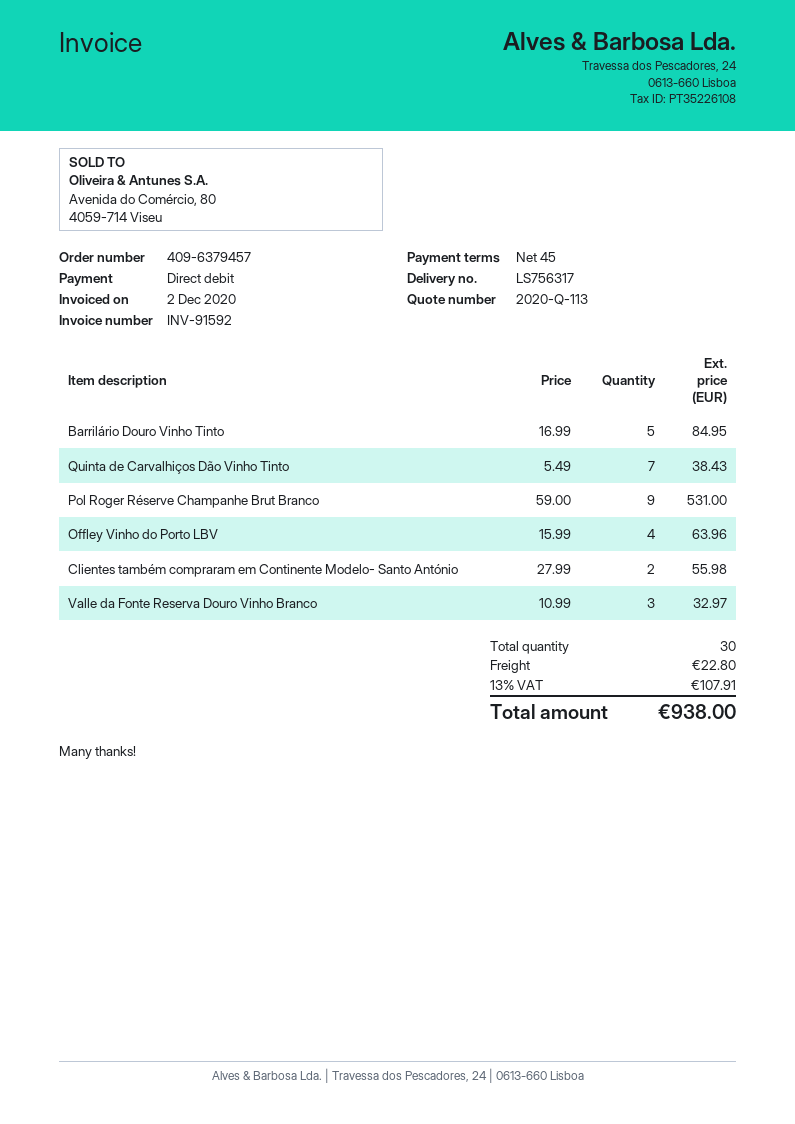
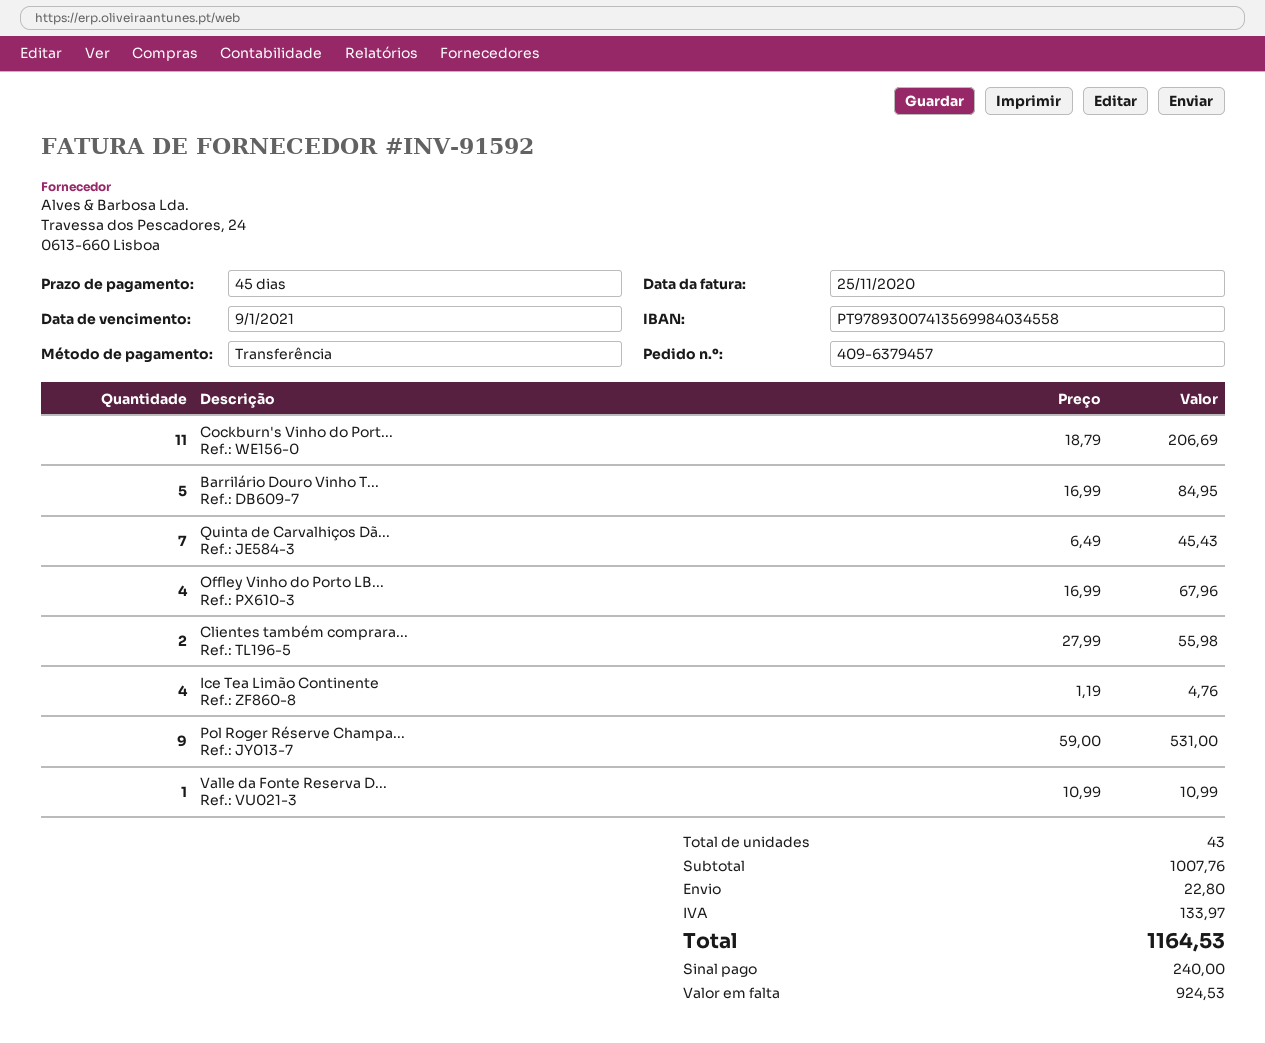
invoice date: 2020-12-02 -> 2020-11-25
payment method: direct debit -> bank transfer
Quinta de Carvalhiços Dão Vinho Tinto: 7 x 5.49 = 38.43 -> 7 x 6.49 = 45.43
Offley Vinho do Porto LBV: 4 x 15.99 = 63.96 -> 4 x 16.99 = 67.96
Valle da Fonte Reserva Douro Vinho Branco: 3 x 10.99 = 32.97 -> 1 x 10.99 = 10.99
Cockburn's Vinho do Port...: none -> 11 x 18.79 = 206.69
Ice Tea Limão Continente: none -> 4 x 1.19 = 4.76
total quantity: 30 -> 43
tax: 107.91 -> 133.97
total: 938.00 -> 1164.53

